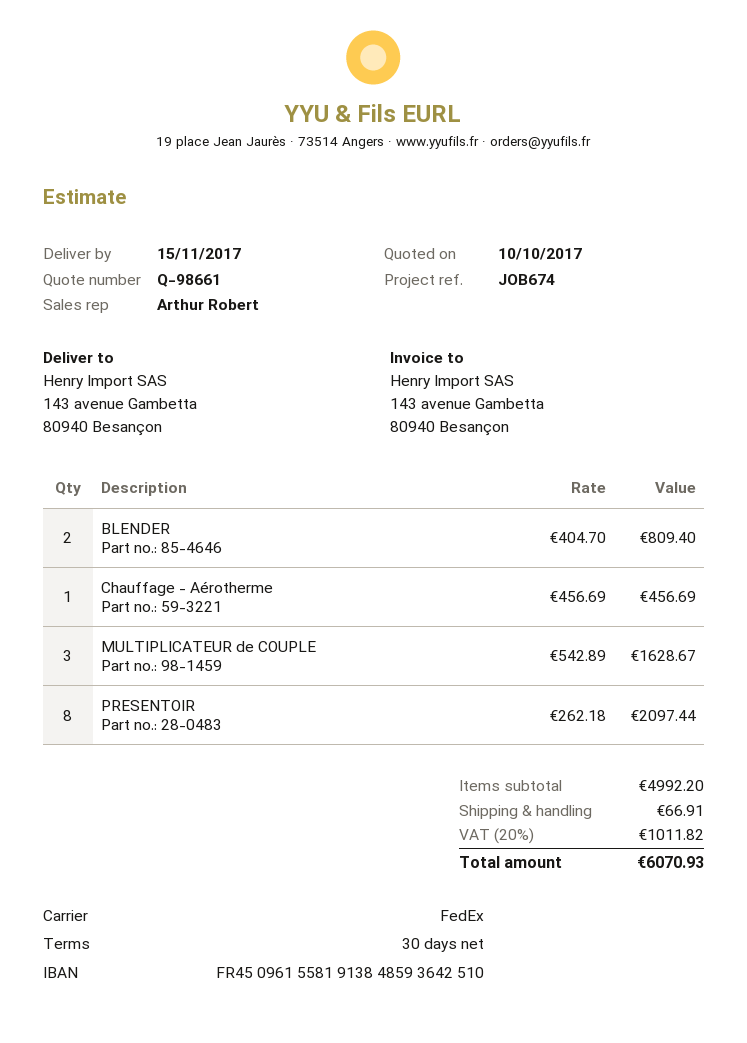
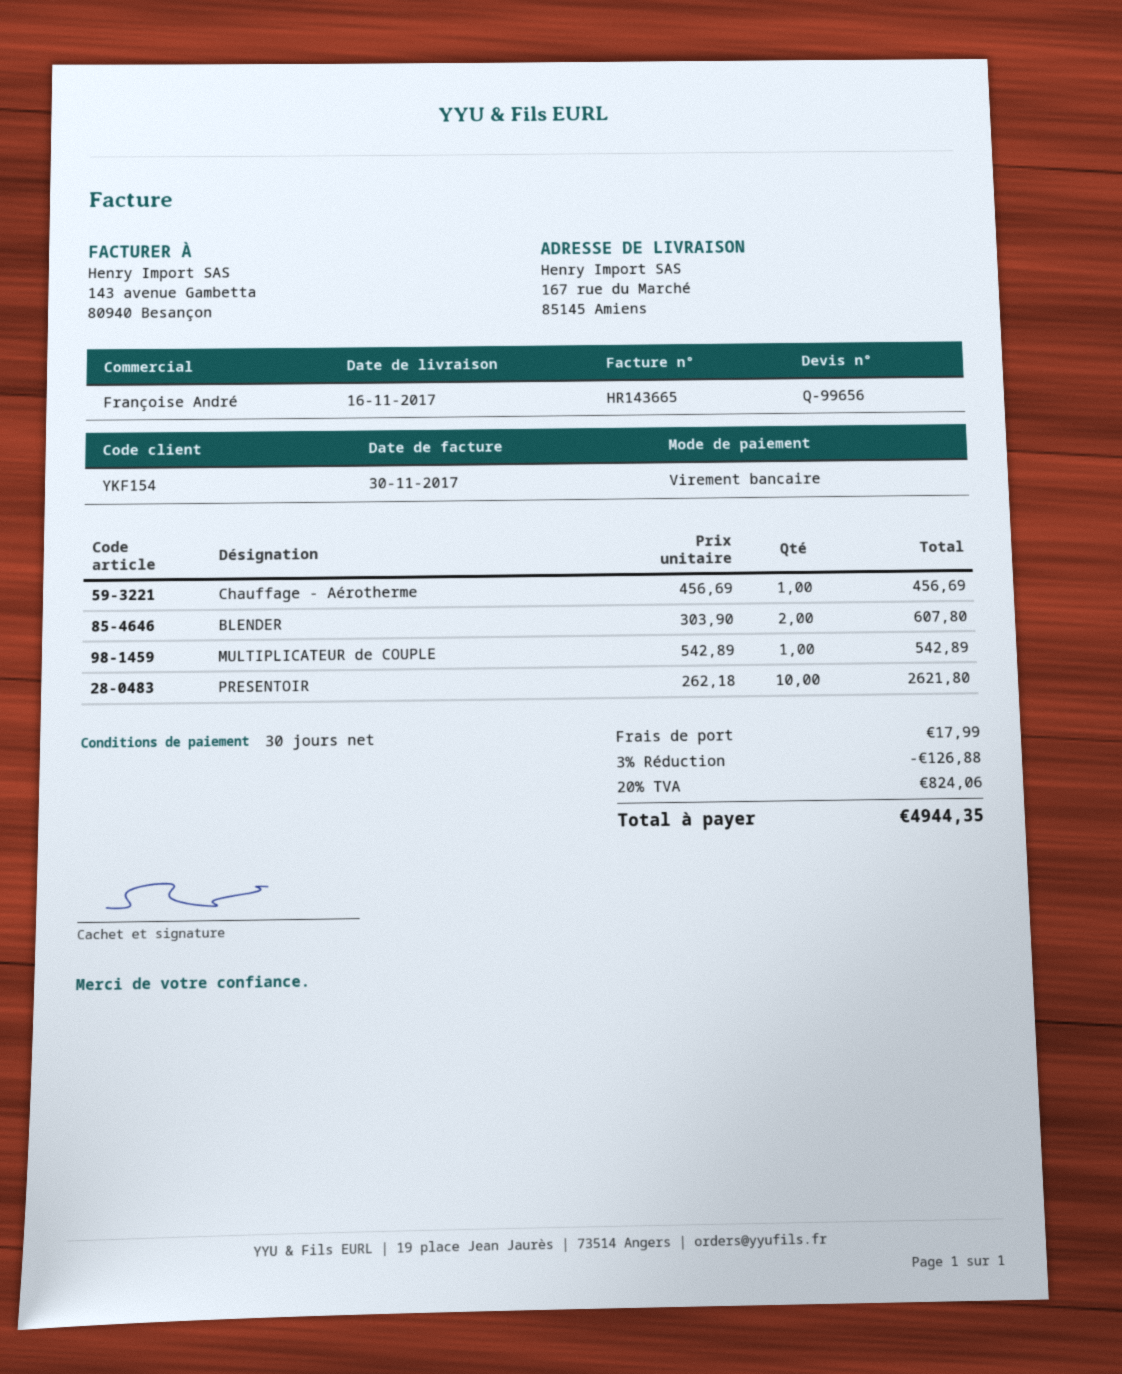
quote number: Q-98661 -> Q-99656
delivery date: 2017-11-15 -> 2017-11-16
sales rep: Arthur Robert -> Françoise André
ship to: 143 avenue Gambetta, 80940 Besançon -> 167 rue du Marché, 85145 Amiens
BLENDER: 2 x 404.70 = 809.40 -> 2 x 303.90 = 607.80
MULTIPLICATEUR de COUPLE: 3 x 542.89 = 1628.67 -> 1 x 542.89 = 542.89
PRESENTOIR: 8 x 262.18 = 2097.44 -> 10 x 262.18 = 2621.80
discount: none -> 3% = 126.88
shipping: 66.91 -> 17.99
tax: 20% = 1011.82 -> 20% = 824.06
total: 6070.93 -> 4944.35

